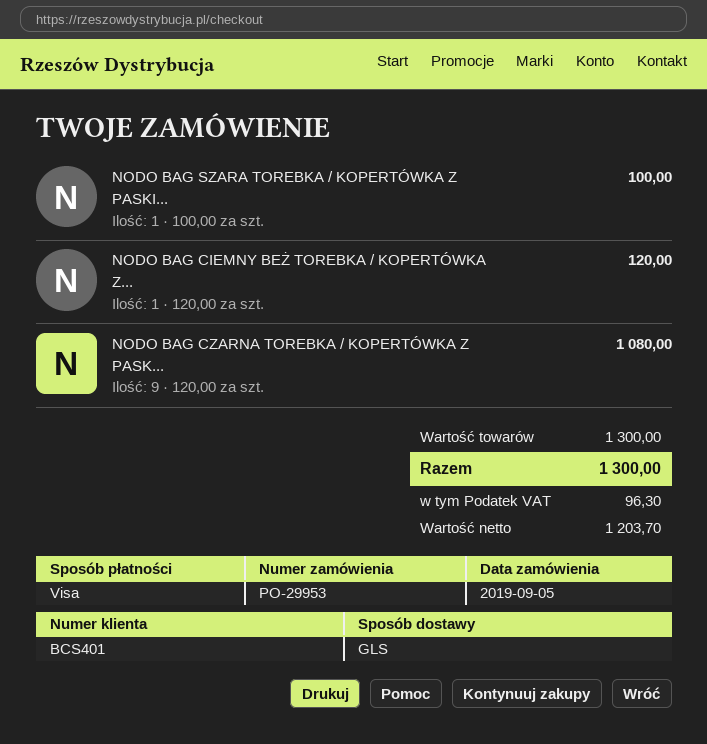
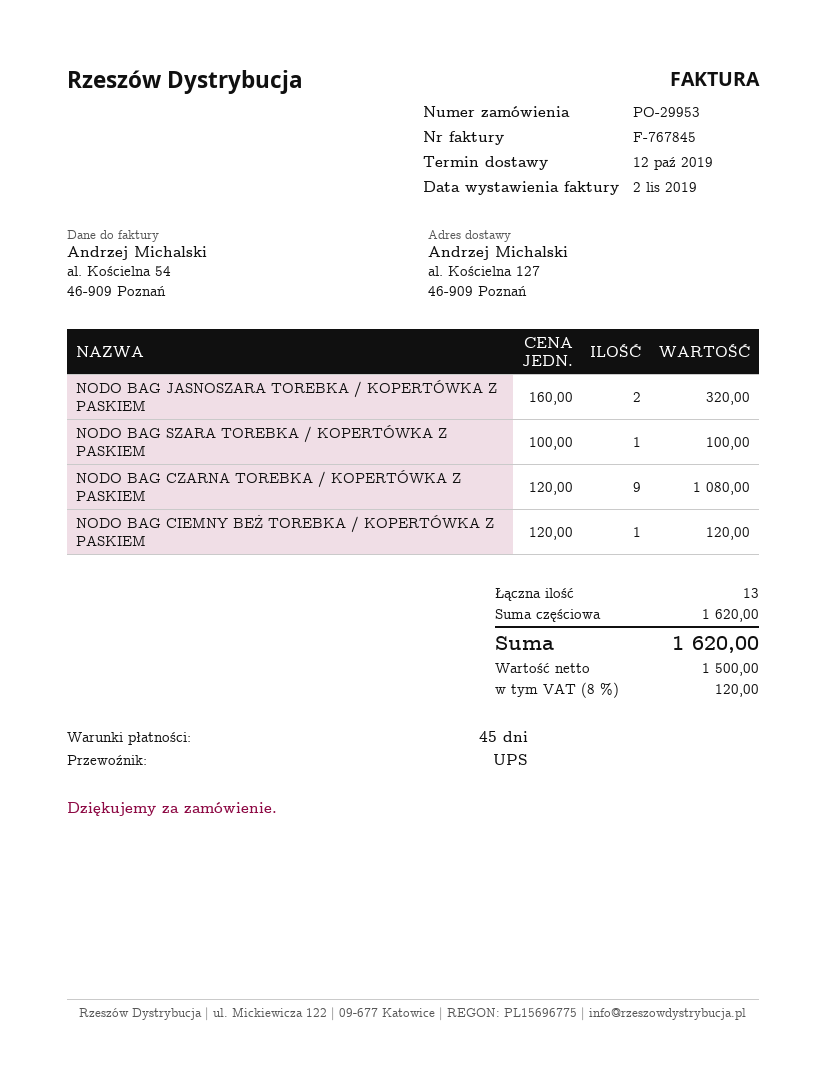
shipping method: GLS -> UPS
NODO BAG JASNOSZARA TOREBKA / KOPERTÓWKA Z PASKIEM: none -> 2 x 160.00 = 320.00
subtotal: 1300.00 -> 1620.00
net: 1203.70 -> 1500.00
tax: 96.30 -> 120.00
total: 1300.00 -> 1620.00

